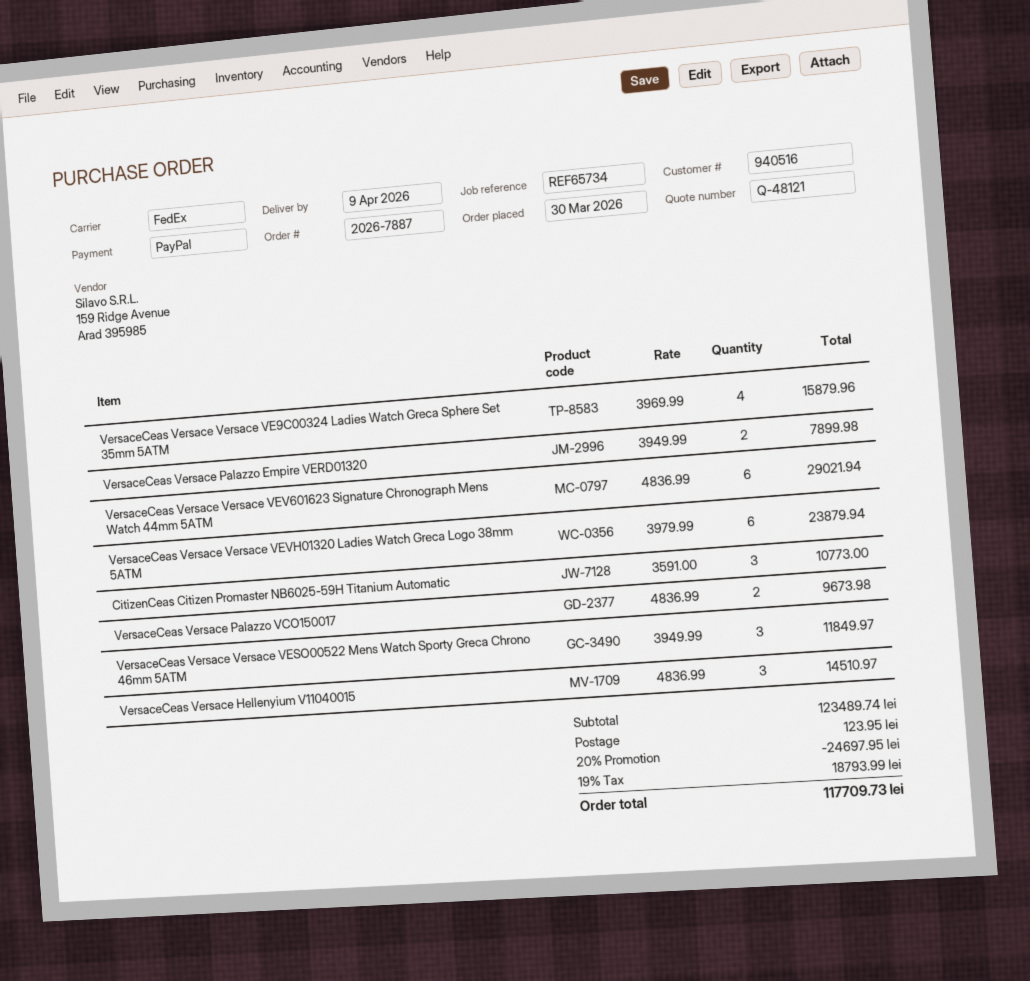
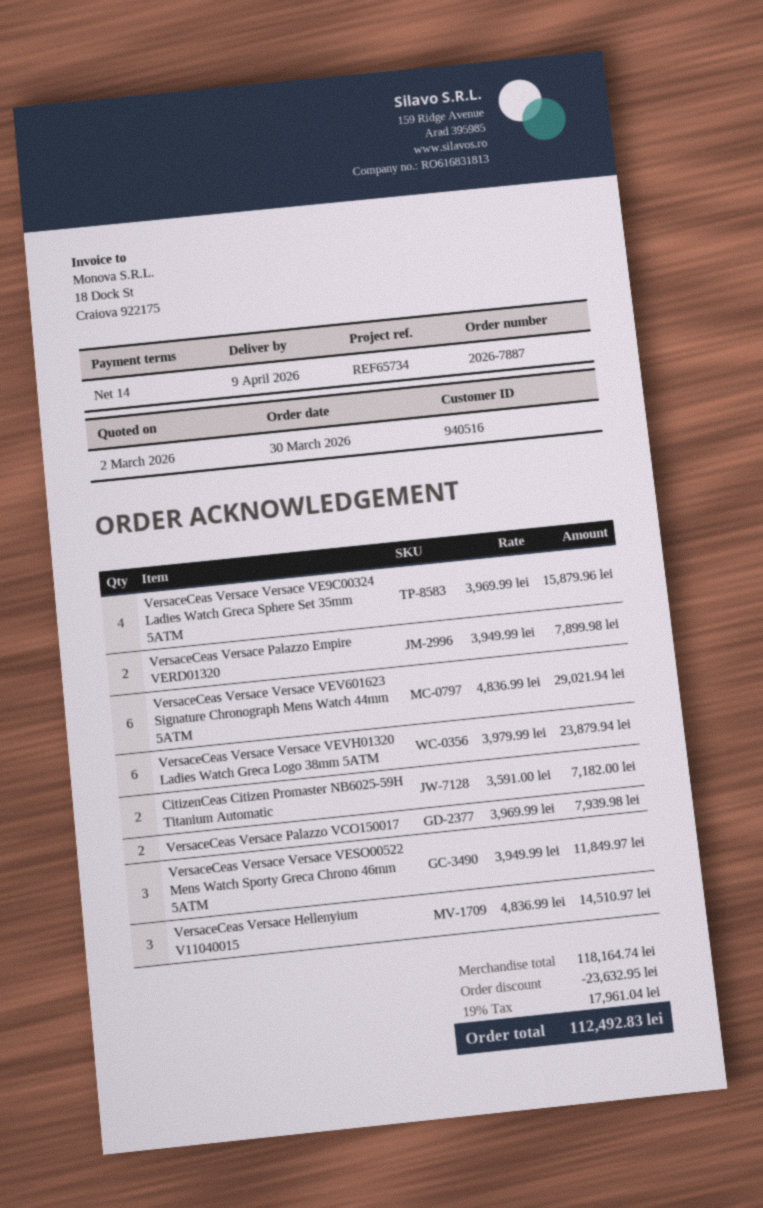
CitizenCeas Citizen Promaster NB6025-59H Titanium Automatic: 3 x 3591.00 = 10773.00 -> 2 x 3591.00 = 7182.00
VersaceCeas Versace Palazzo VCO150017: 2 x 4836.99 = 9673.98 -> 2 x 3969.99 = 7939.98
subtotal: 123489.74 -> 118164.74
discount: 24697.95 -> 23632.95
shipping: 123.95 -> none
tax: 19% = 18793.99 -> 19% = 17961.04
total: 117709.73 -> 112492.83

